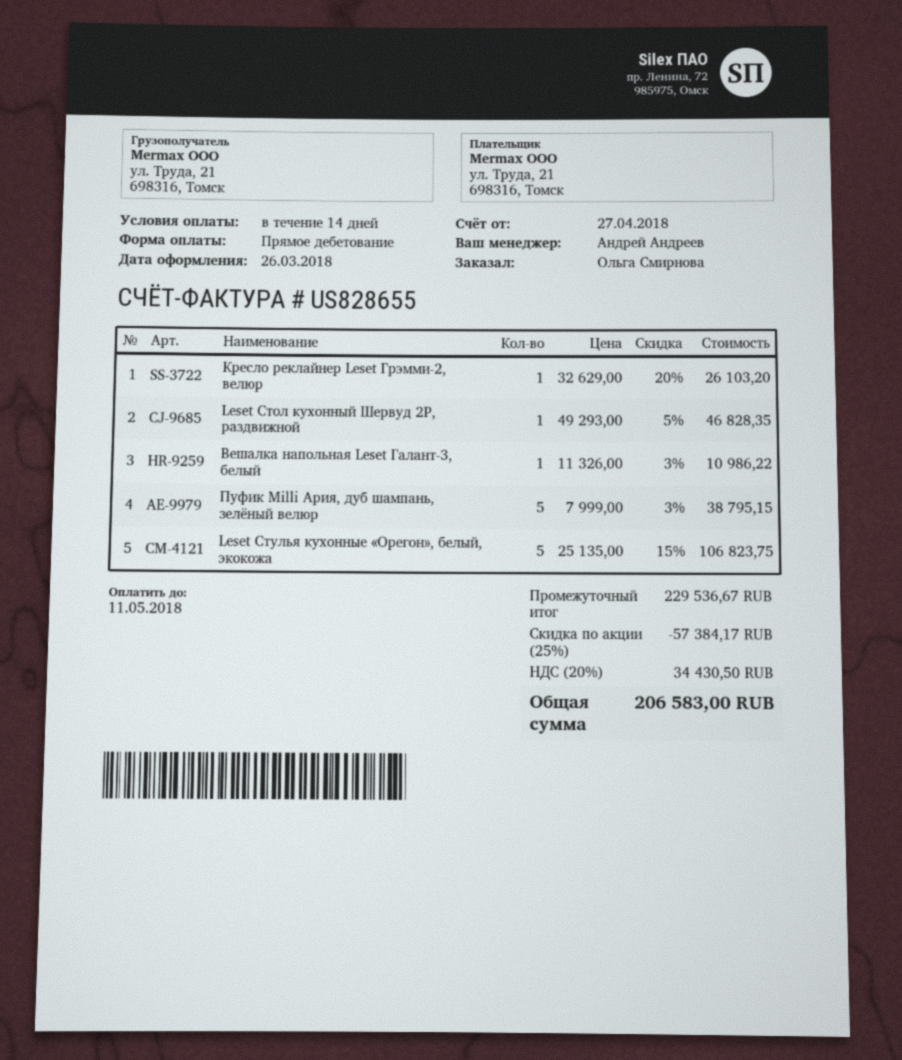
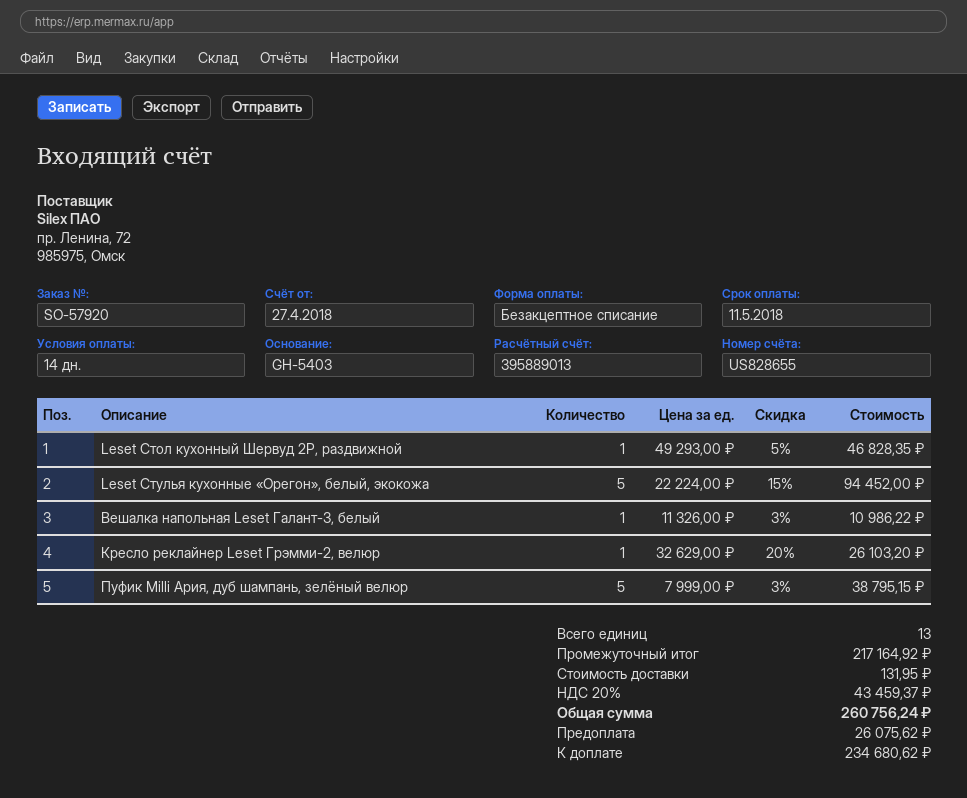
Leset Стулья кухонные «Орегон», белый, экокожа: 5 x 25135.00 - 15% = 106823.75 -> 5 x 22224.00 - 15% = 94452.00
subtotal: 229536.67 -> 217164.92
discount: 25% = 57384.17 -> none
shipping: none -> 131.95
tax: 20% = 34430.50 -> 20% = 43459.37
total: 206583.00 -> 260756.24

